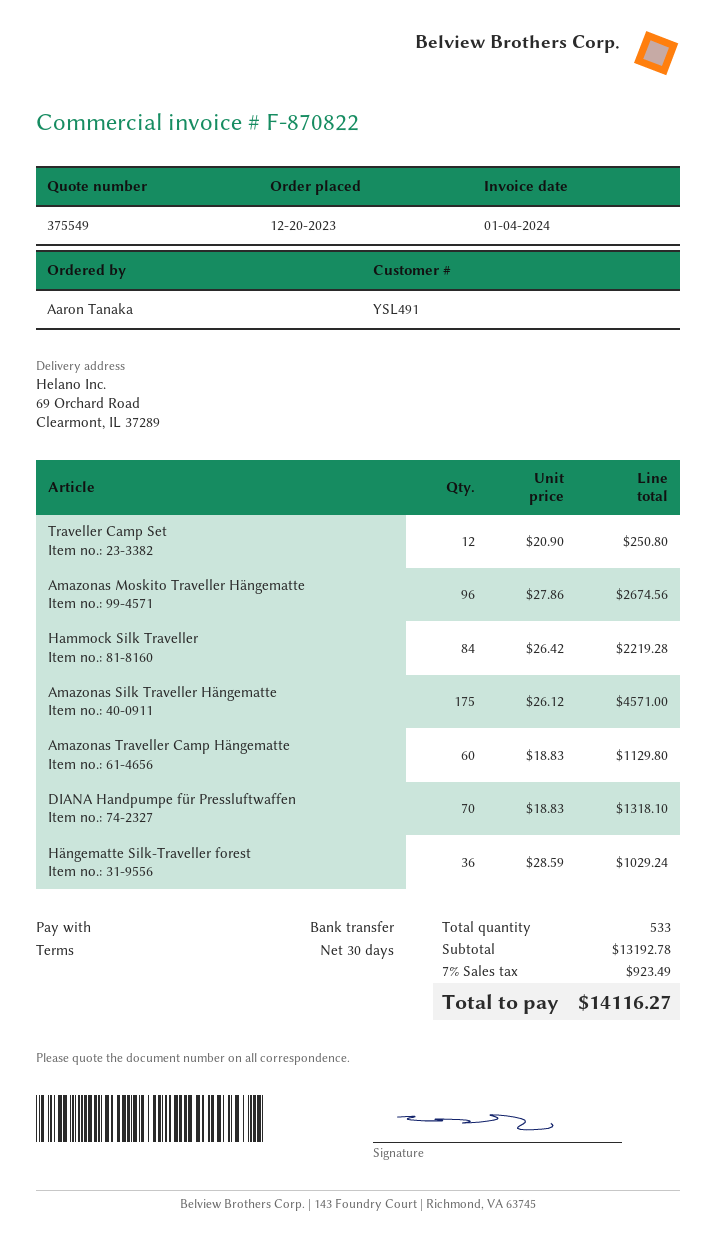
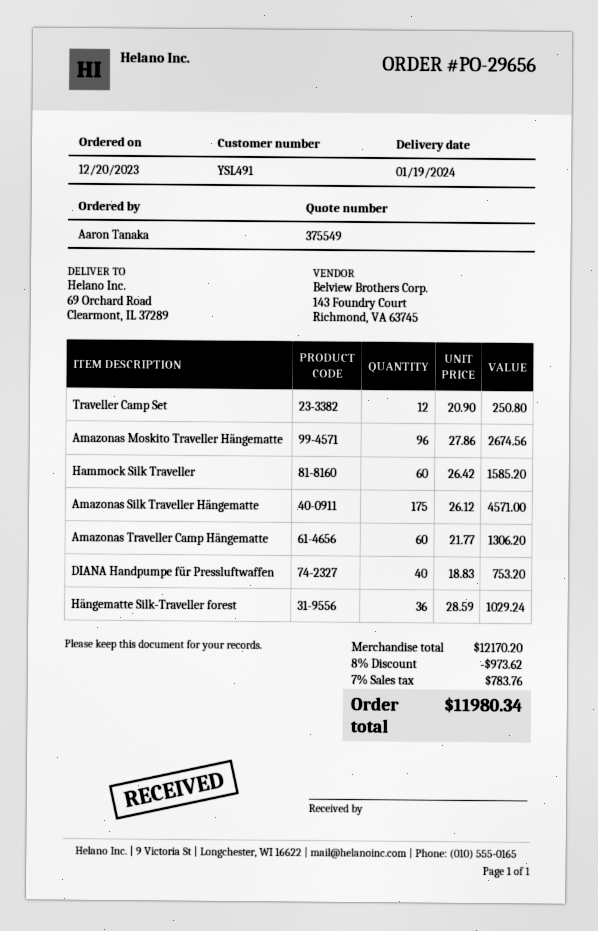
Hammock Silk Traveller: 84 x 26.42 = 2219.28 -> 60 x 26.42 = 1585.20
Amazonas Traveller Camp Hängematte: 60 x 18.83 = 1129.80 -> 60 x 21.77 = 1306.20
DIANA Handpumpe für Pressluftwaffen: 70 x 18.83 = 1318.10 -> 40 x 18.83 = 753.20
subtotal: 13192.78 -> 12170.20
discount: none -> 8% = 973.62
tax: 7% = 923.49 -> 7% = 783.76
total: 14116.27 -> 11980.34

